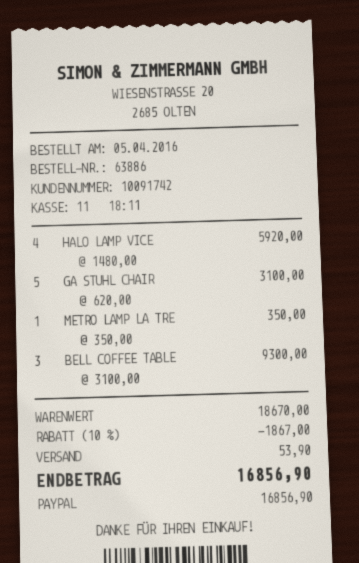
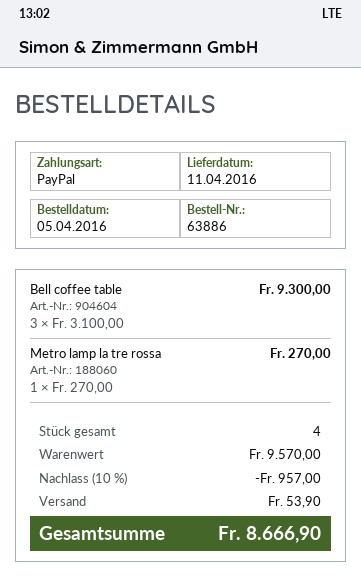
HALO LAMP VICE: 4 x 1480.00 = 5920.00 -> none
GA STUHL CHAIR: 5 x 620.00 = 3100.00 -> none
METRO LAMP LA TRE: 1 x 350.00 = 350.00 -> 1 x 270.00 = 270.00
subtotal: 18670.00 -> 9570.00
discount: 10% = 1867.00 -> 10% = 957.00
total: 16856.90 -> 8666.90

